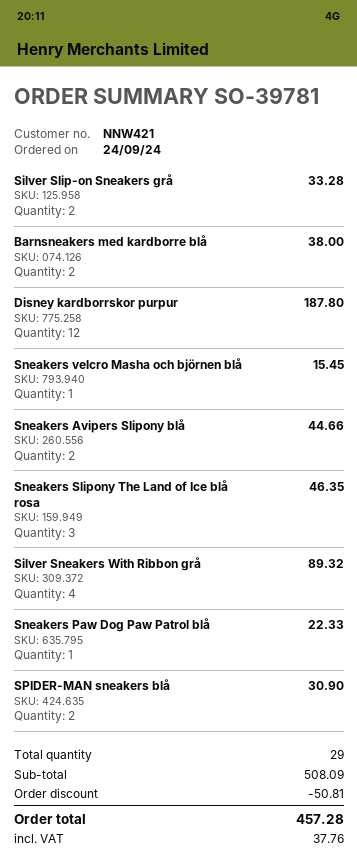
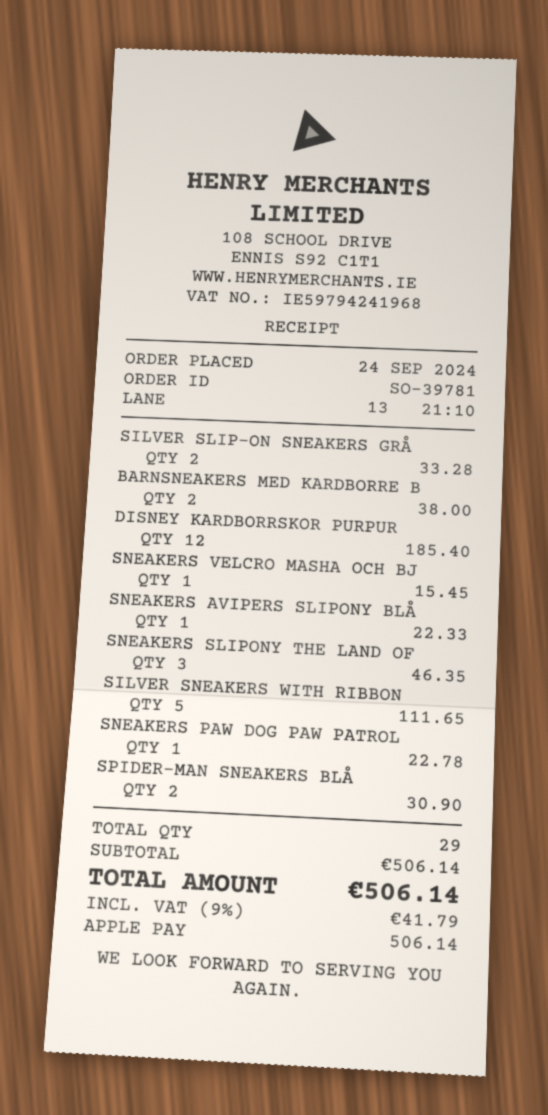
Disney kardborrskor purpur: 12 for 187.80 -> 12 for 185.40
Sneakers Avipers Slipony blå: 2 for 44.66 -> 1 for 22.33
Silver Sneakers With Ribbon grå: 4 for 89.32 -> 5 for 111.65
Sneakers Paw Dog Paw Patrol blå: 1 for 22.33 -> 1 for 22.78
subtotal: 508.09 -> 506.14
discount: 50.81 -> none
tax: 37.76 -> 41.79
total: 457.28 -> 506.14

